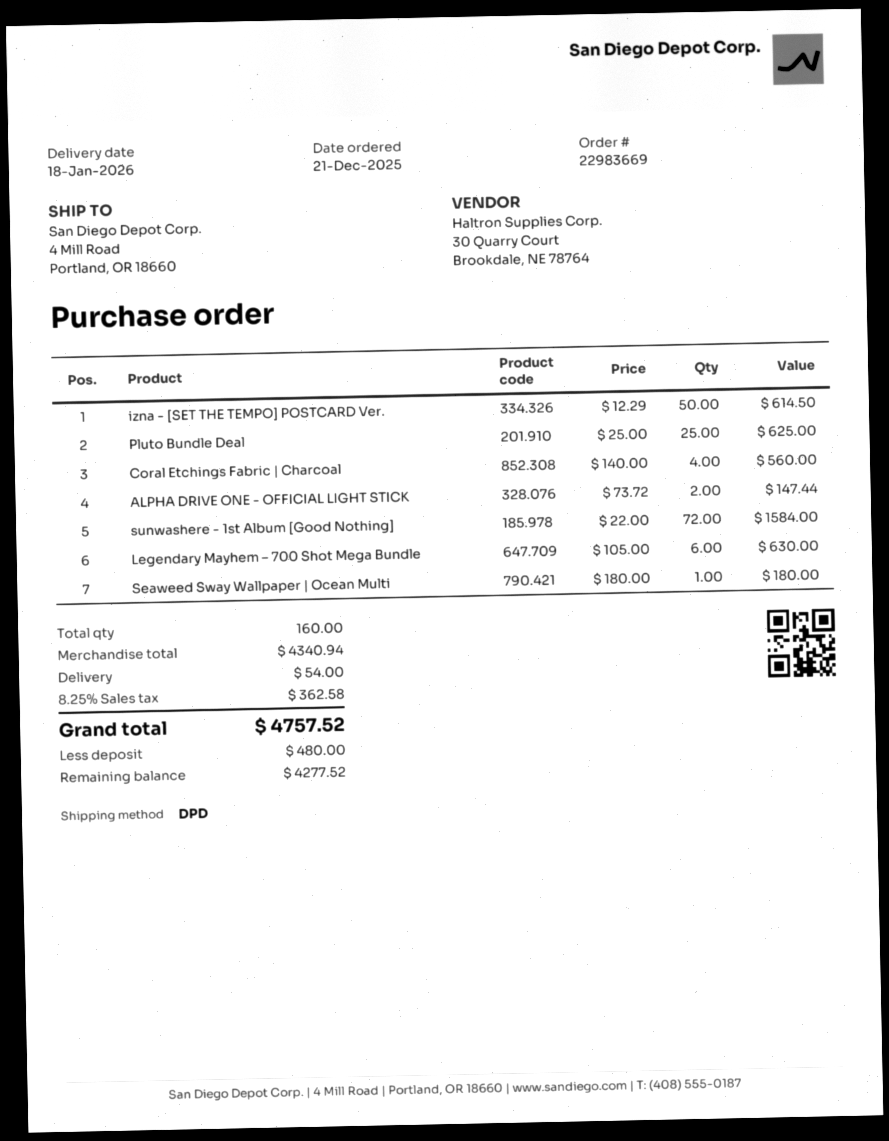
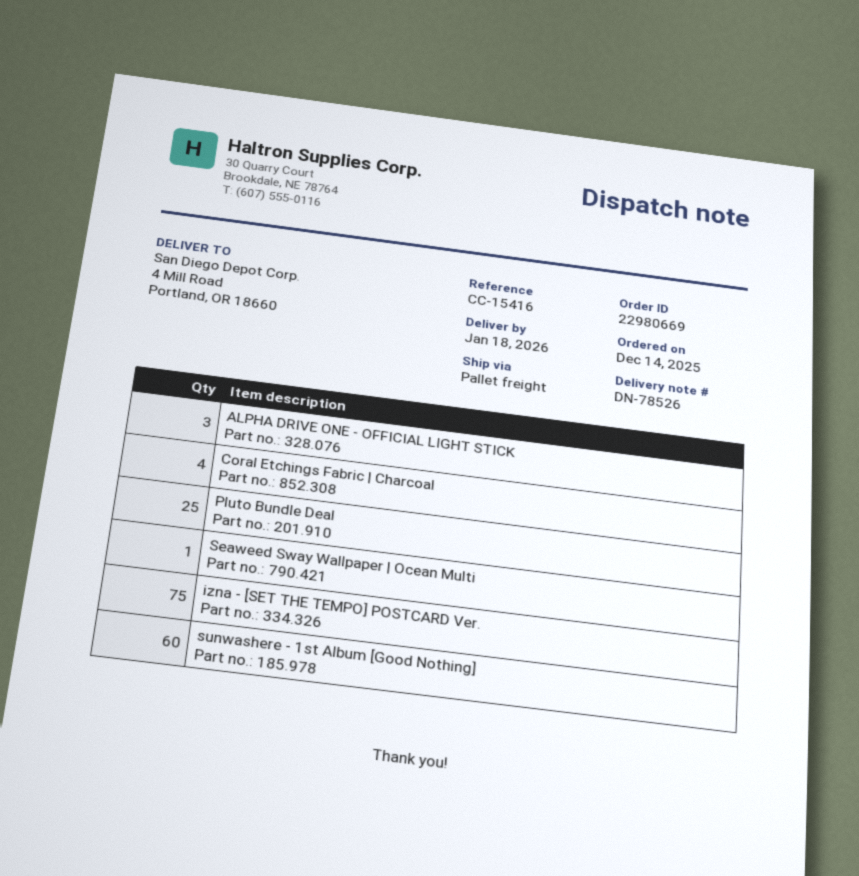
order number: 22983669 -> 22980669
order date: 2025-12-21 -> 2025-12-14
shipping method: DPD -> pallet freight
izna - [SET THE TEMPO] POSTCARD Ver.: 50 -> 75
ALPHA DRIVE ONE - OFFICIAL LIGHT STICK: 2 -> 3
sunwashere - 1st Album [Good Nothing]: 72 -> 60
Legendary Mayhem – 700 Shot Mega Bundle: 6 -> none

